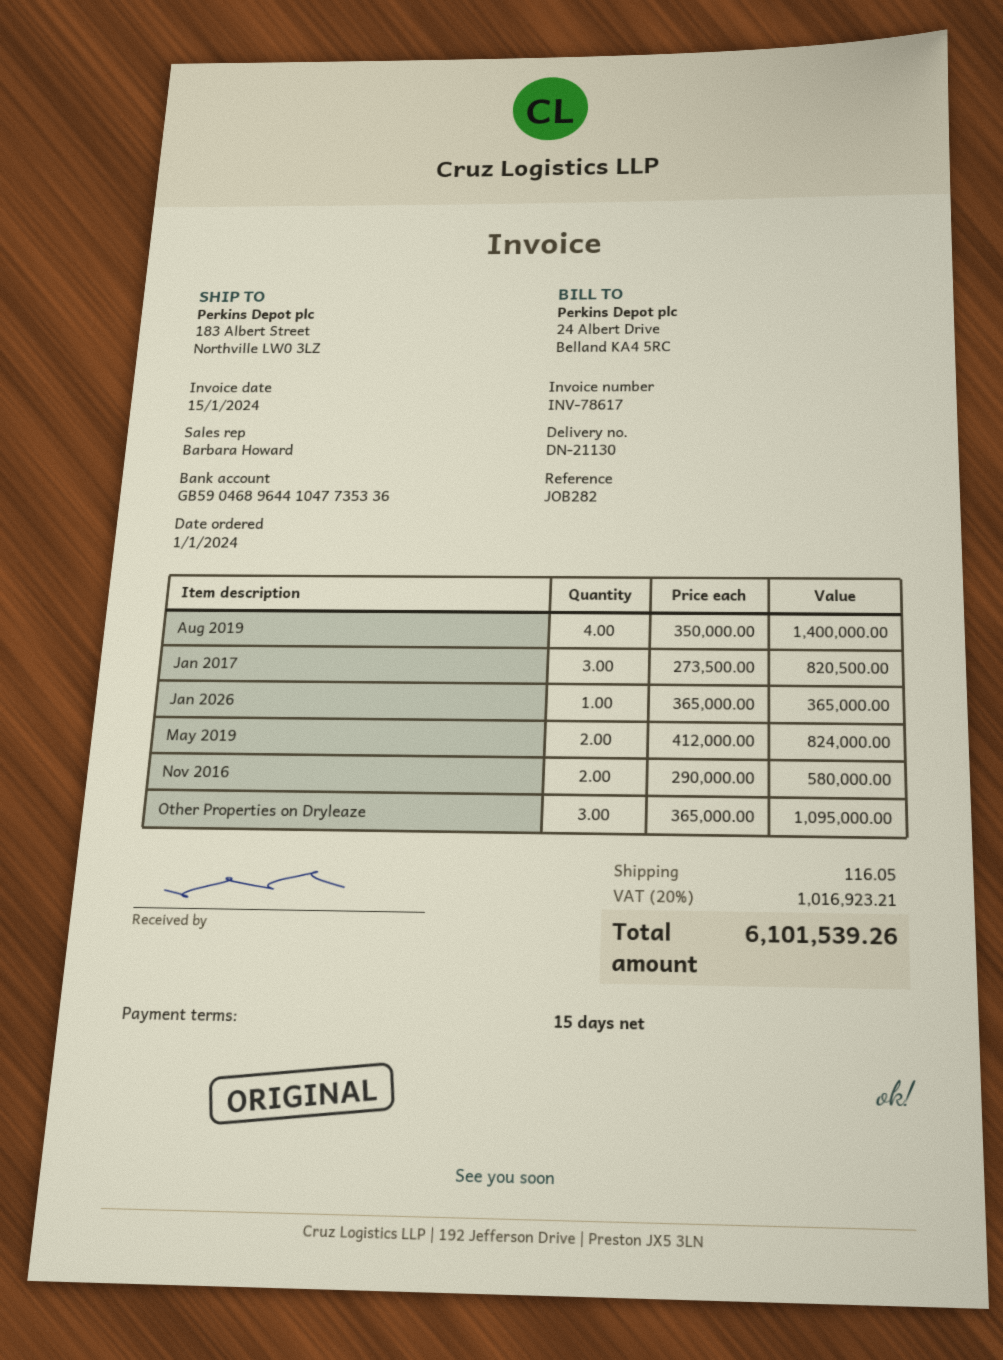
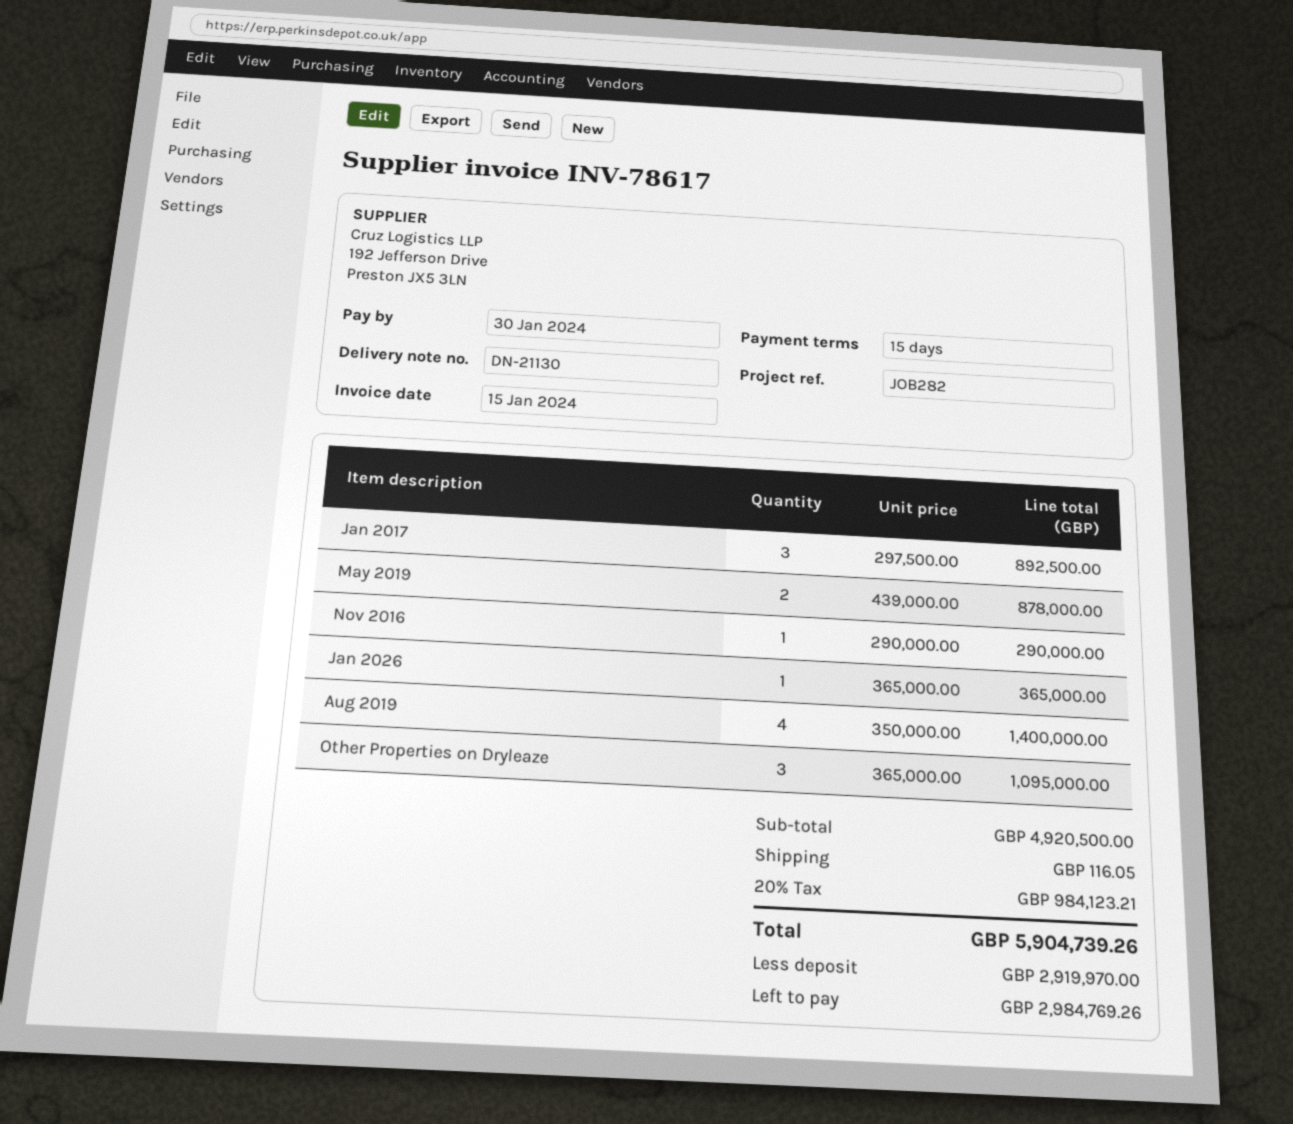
Jan 2017: 3 x 273500.00 = 820500.00 -> 3 x 297500.00 = 892500.00
May 2019: 2 x 412000.00 = 824000.00 -> 2 x 439000.00 = 878000.00
Nov 2016: 2 x 290000.00 = 580000.00 -> 1 x 290000.00 = 290000.00
tax: 20% = 1016923.21 -> 20% = 984123.21
total: 6101539.26 -> 5904739.26

